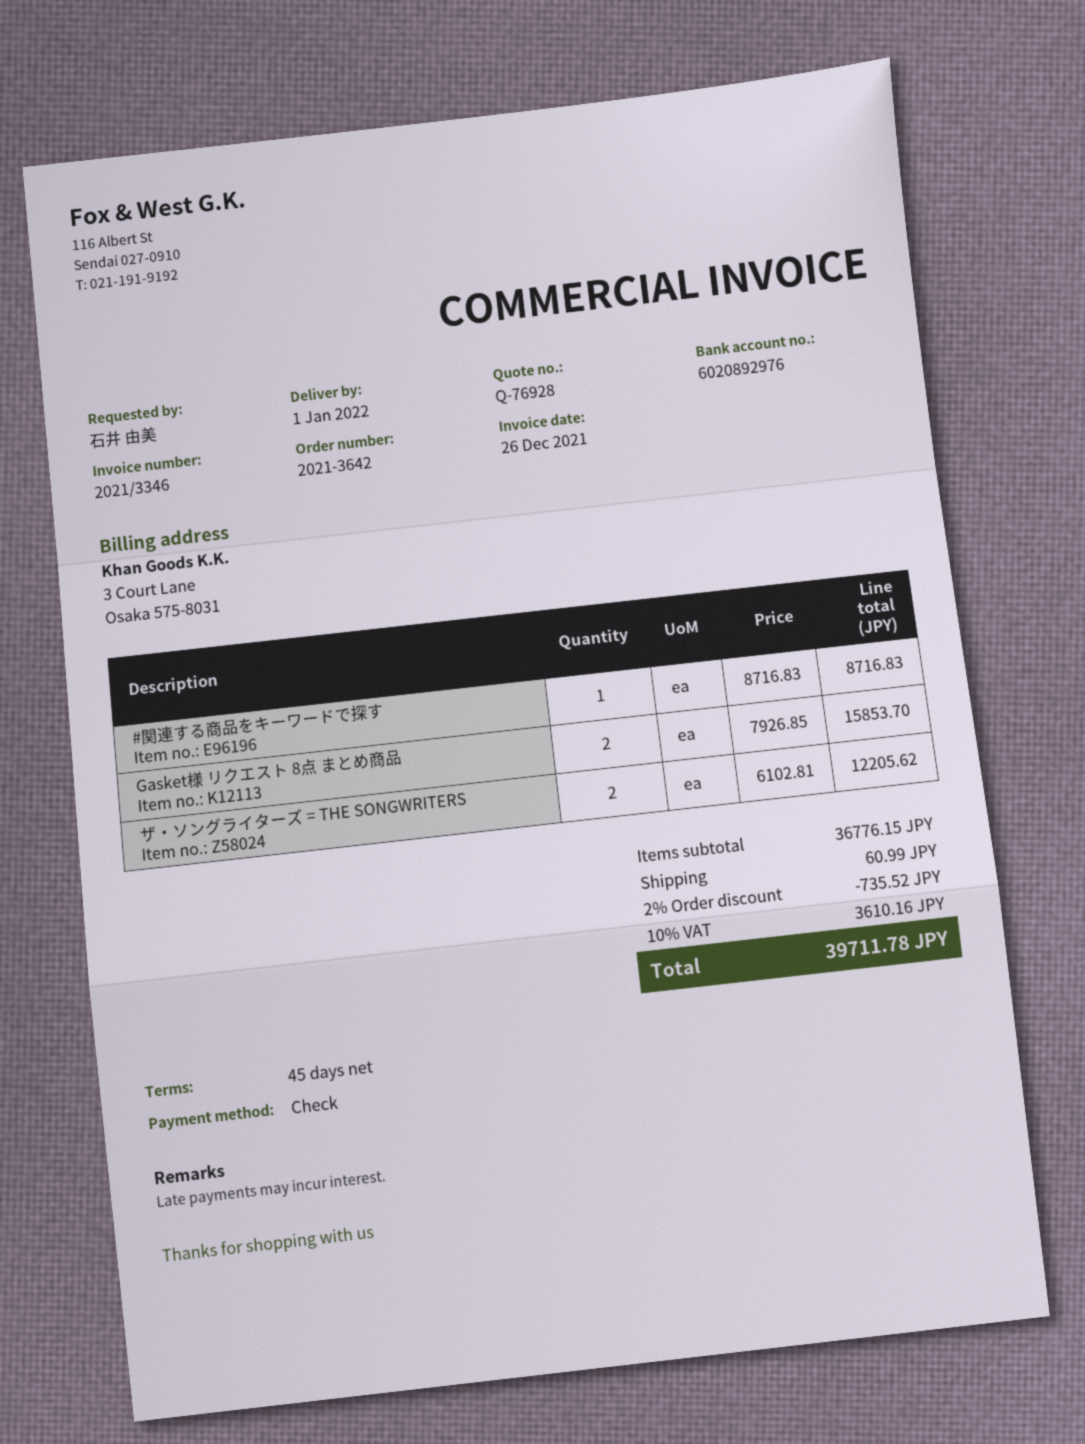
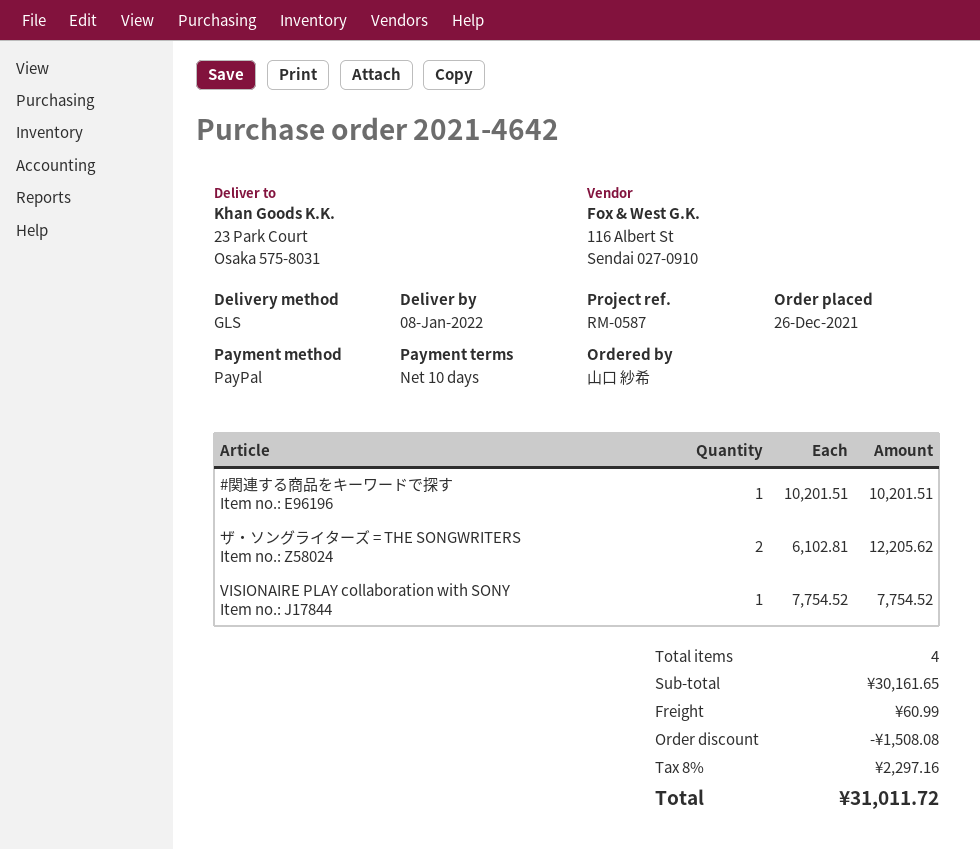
order number: 2021-3642 -> 2021-4642
delivery date: 2022-01-01 -> 2022-01-08
payment terms: 45 days -> 10 days
ordered by: 石井 由美 -> 山口 紗希
payment method: cheque -> PayPal
#関連する商品をキーワードで探す: 1 x 8716.83 = 8716.83 -> 1 x 10201.51 = 10201.51
Gasket様 リクエスト 8点 まとめ商品: 2 x 7926.85 = 15853.70 -> none
VISIONAIRE PLAY collaboration with SONY: none -> 1 x 7754.52 = 7754.52
subtotal: 36776.15 -> 30161.65
discount: 735.52 -> 1508.08
tax: 10% = 3610.16 -> 8% = 2297.16
total: 39711.78 -> 31011.72

